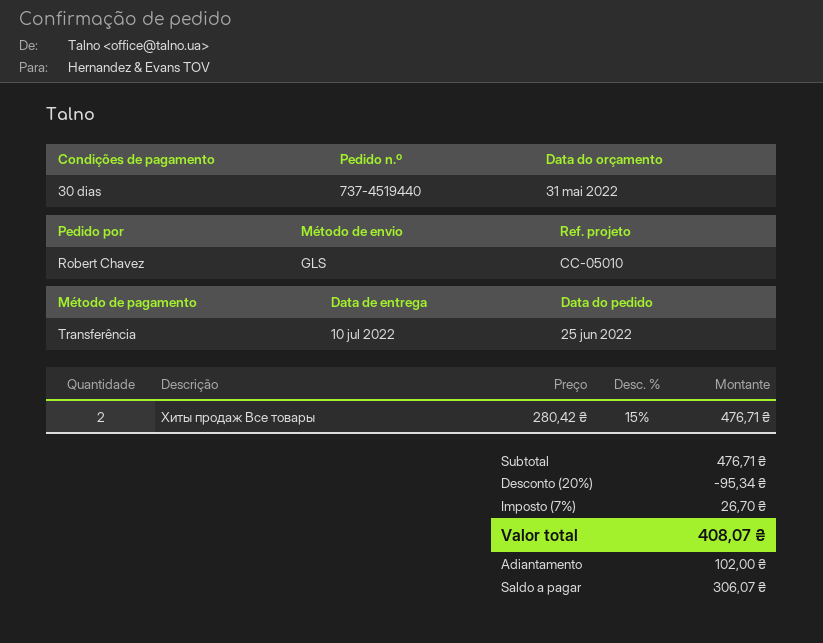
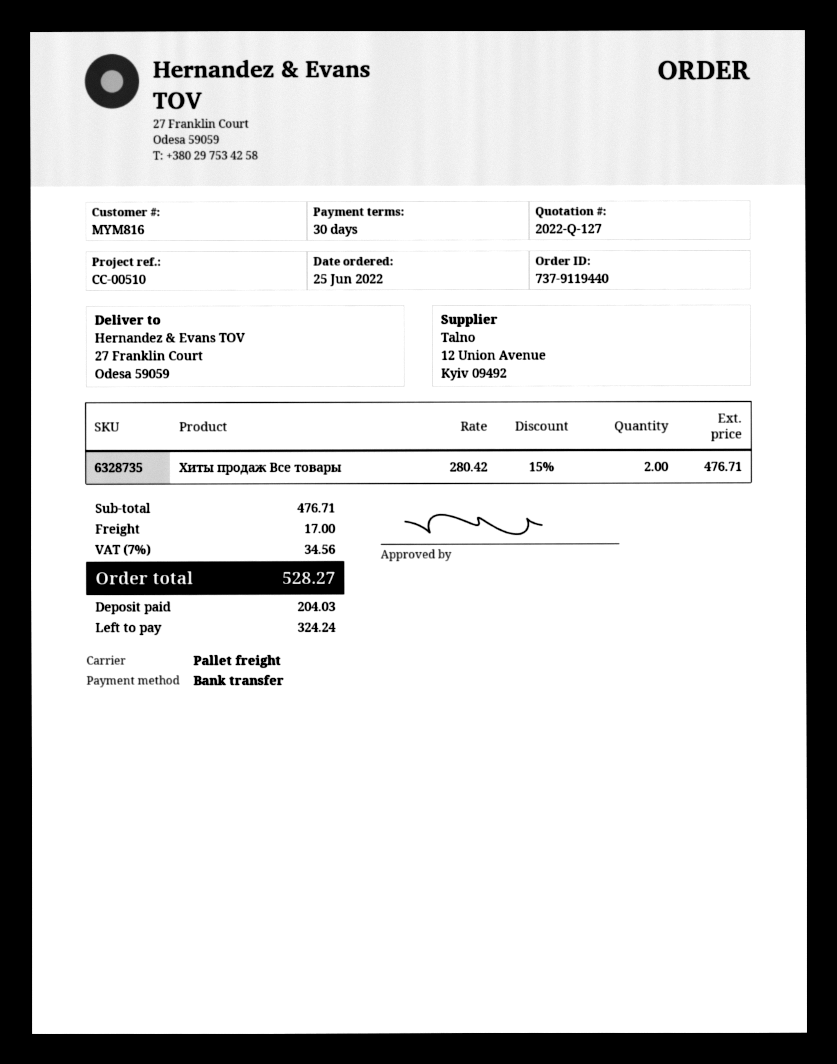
order number: 737-4519440 -> 737-9119440
reference: CC-05010 -> CC-00510
shipping method: GLS -> pallet freight
discount: 20% = 95.34 -> none
shipping: none -> 17.00
tax: 7% = 26.70 -> 7% = 34.56
total: 408.07 -> 528.27
deposit: 102.00 -> 204.03
balance: 306.07 -> 324.24

